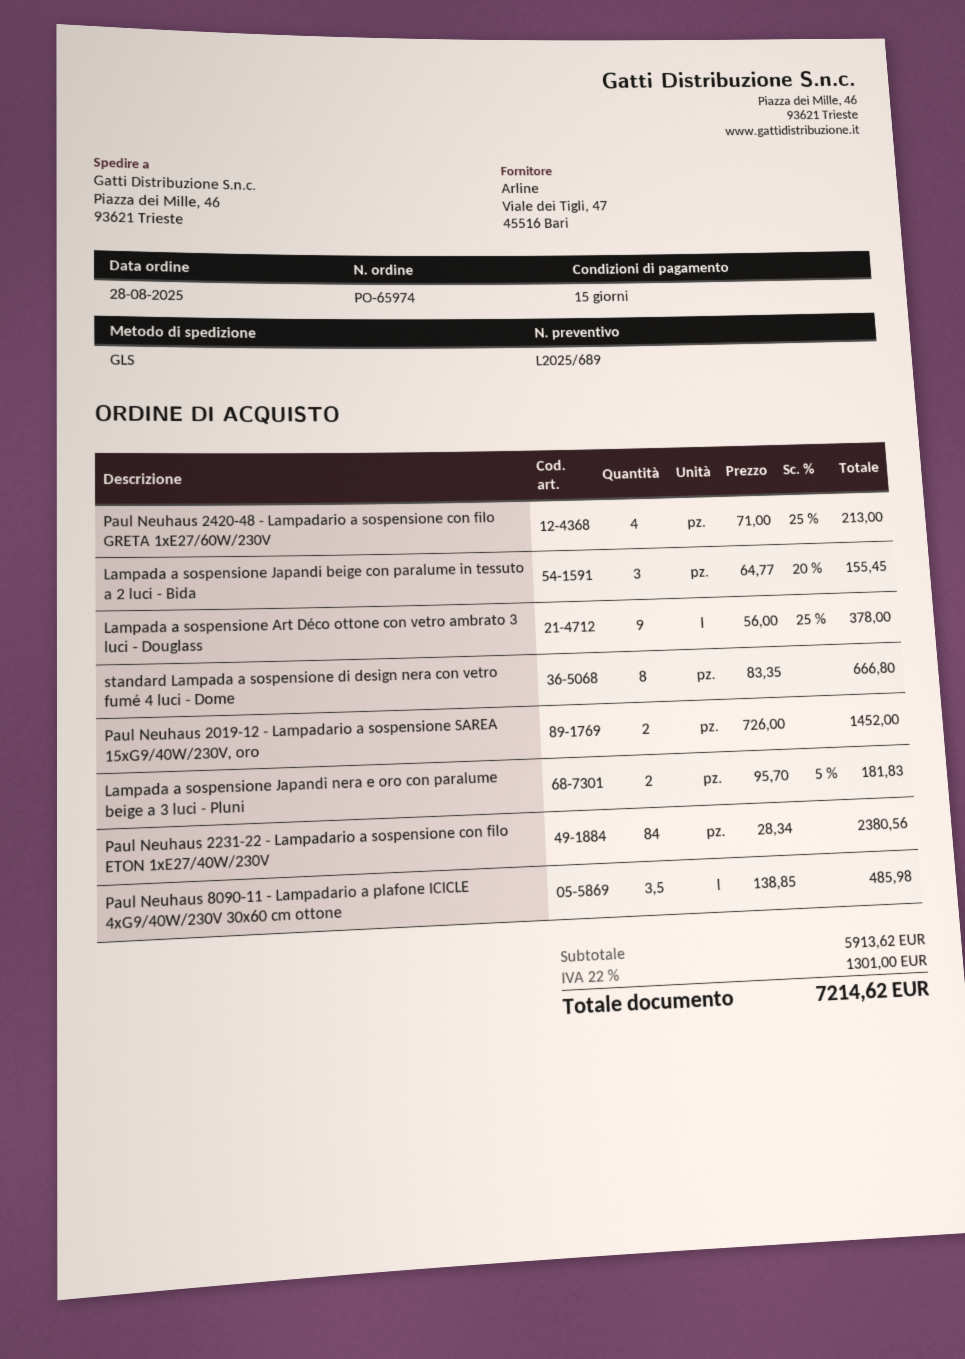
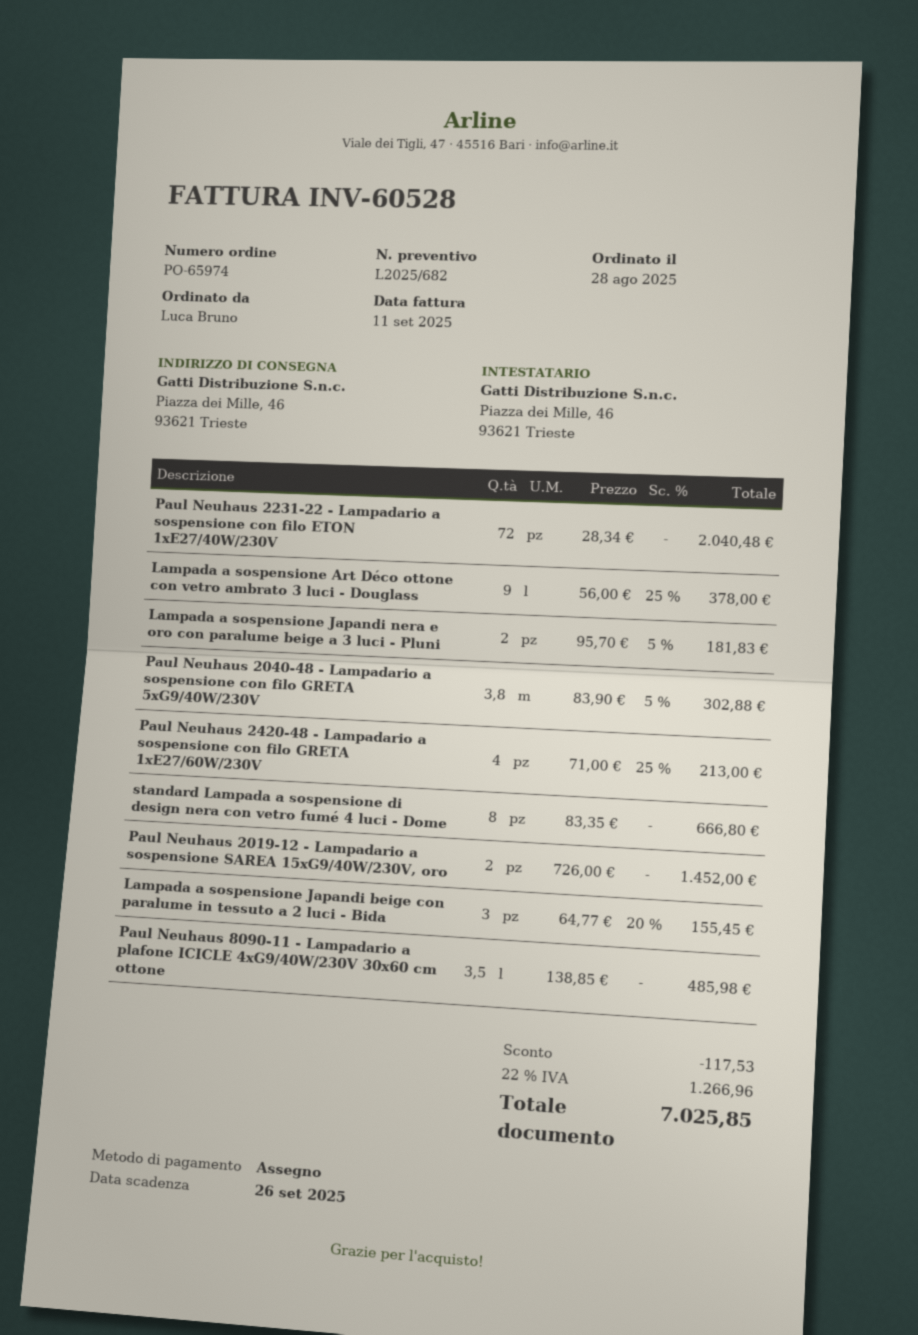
quote number: L2025/689 -> L2025/682
Paul Neuhaus 2231-22 - Lampadario a sospensione con filo ETON 1xE27/40W/230V: 84 x 28.34 = 2380.56 -> 72 x 28.34 = 2040.48
Paul Neuhaus 2040-48 - Lampadario a sospensione con filo GRETA 5xG9/40W/230V: none -> 3.8 x 83.90 - 5% = 302.88
discount: none -> 117.53
tax: 22% = 1301.00 -> 22% = 1266.96
total: 7214.62 -> 7025.85

